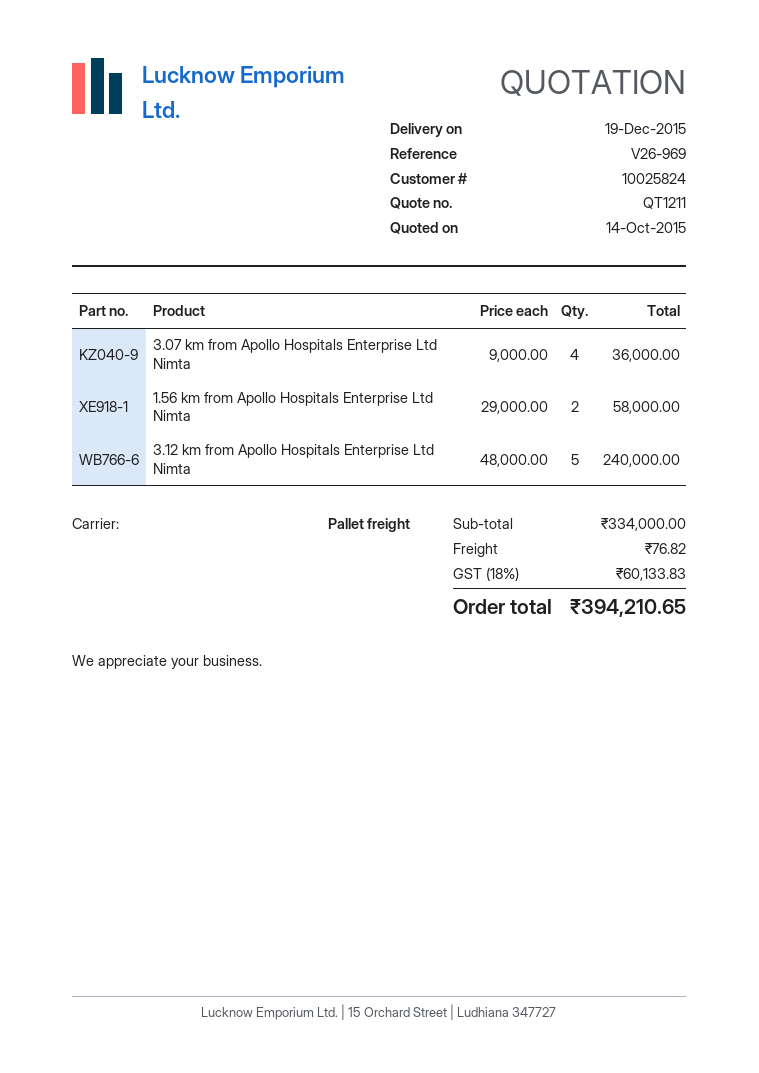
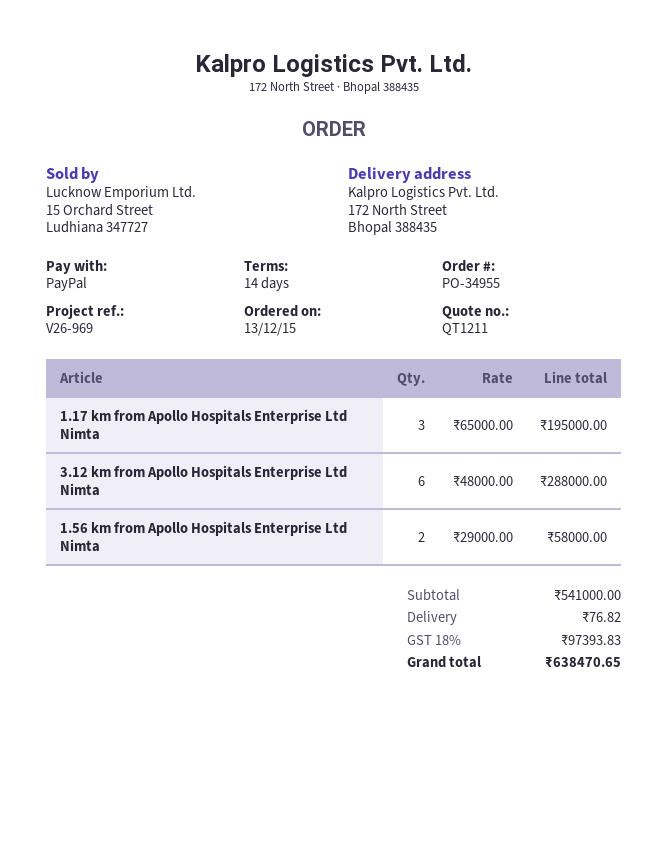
3.07 km from Apollo Hospitals Enterprise Ltd Nimta: 4 x 9000.00 = 36000.00 -> none
3.12 km from Apollo Hospitals Enterprise Ltd Nimta: 5 x 48000.00 = 240000.00 -> 6 x 48000.00 = 288000.00
1.17 km from Apollo Hospitals Enterprise Ltd Nimta: none -> 3 x 65000.00 = 195000.00
subtotal: 334000.00 -> 541000.00
tax: 18% = 60133.83 -> 18% = 97393.83
total: 394210.65 -> 638470.65

